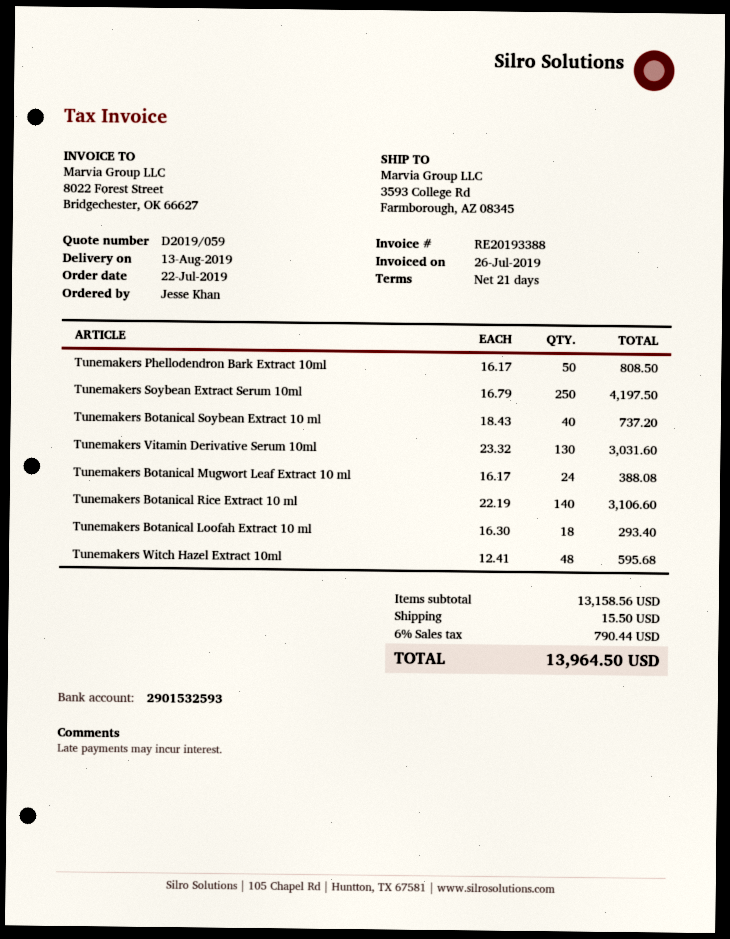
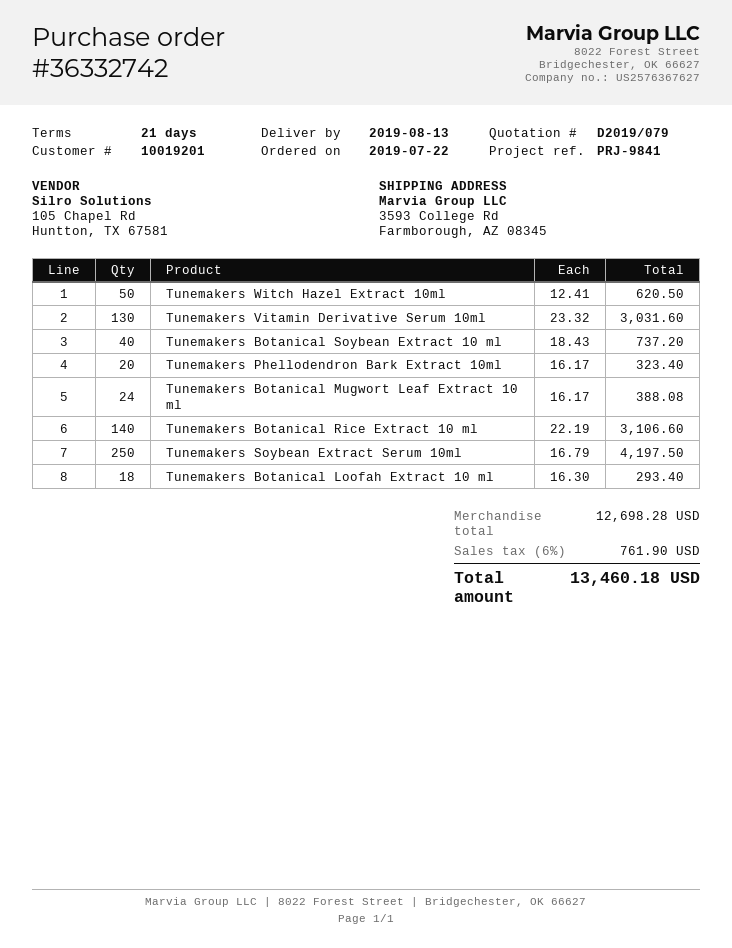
quote number: D2019/059 -> D2019/079
Tunemakers Phellodendron Bark Extract 10ml: 50 x 16.17 = 808.50 -> 20 x 16.17 = 323.40
Tunemakers Witch Hazel Extract 10ml: 48 x 12.41 = 595.68 -> 50 x 12.41 = 620.50
subtotal: 13158.56 -> 12698.28
shipping: 15.50 -> none
tax: 6% = 790.44 -> 6% = 761.90
total: 13964.50 -> 13460.18

